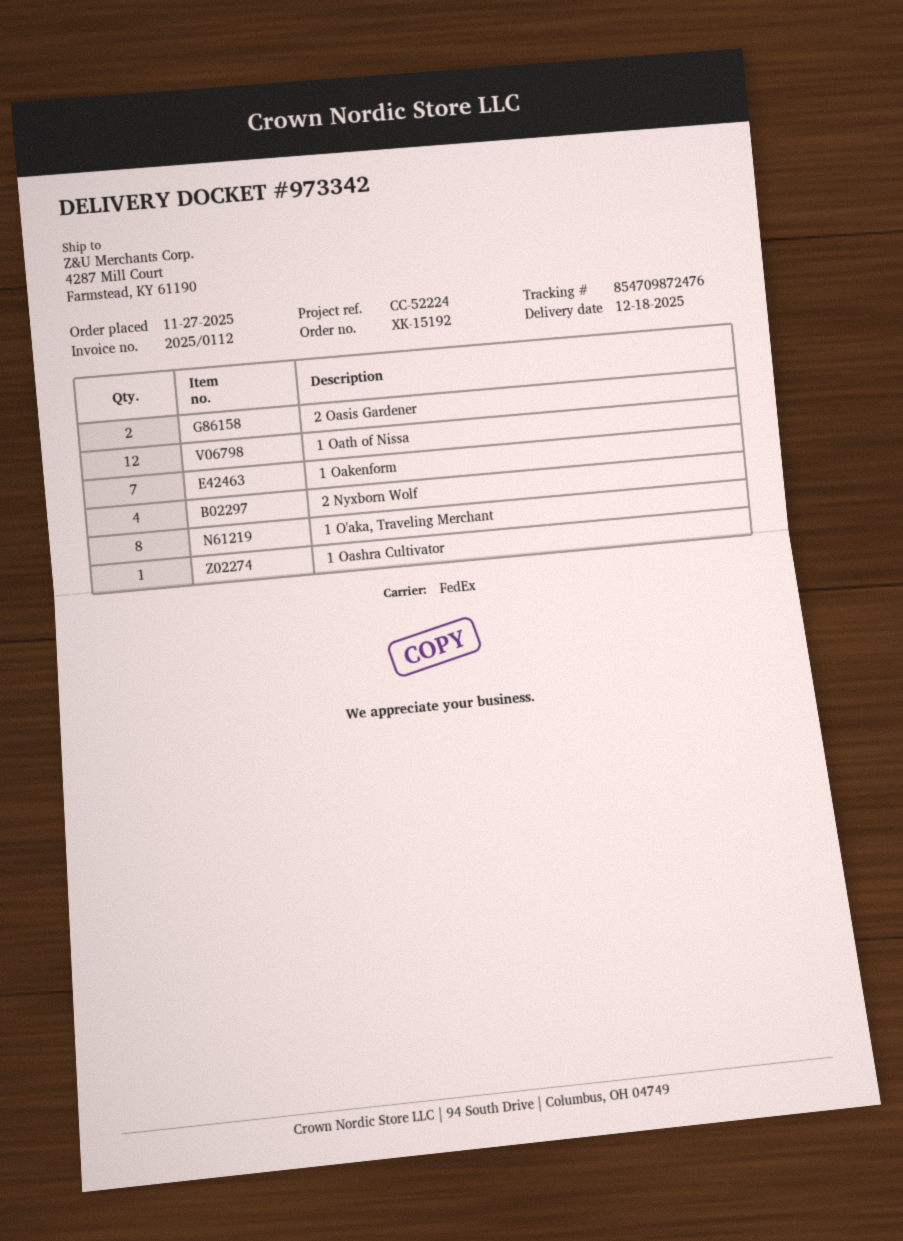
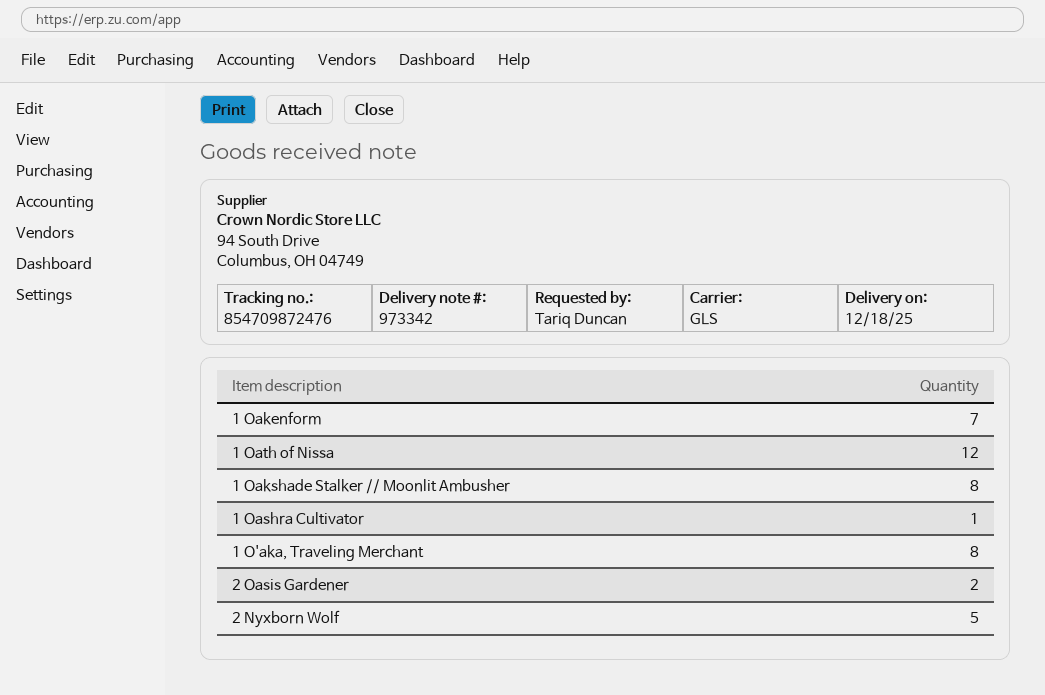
shipping method: FedEx -> GLS
2 Nyxborn Wolf: 4 -> 5
1 Oakshade Stalker // Moonlit Ambusher: none -> 8

